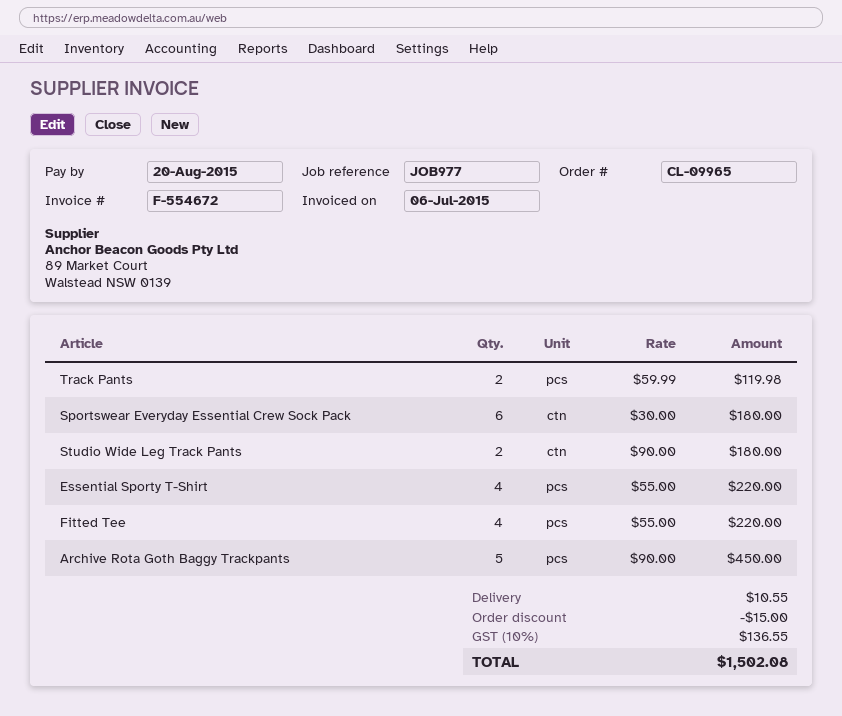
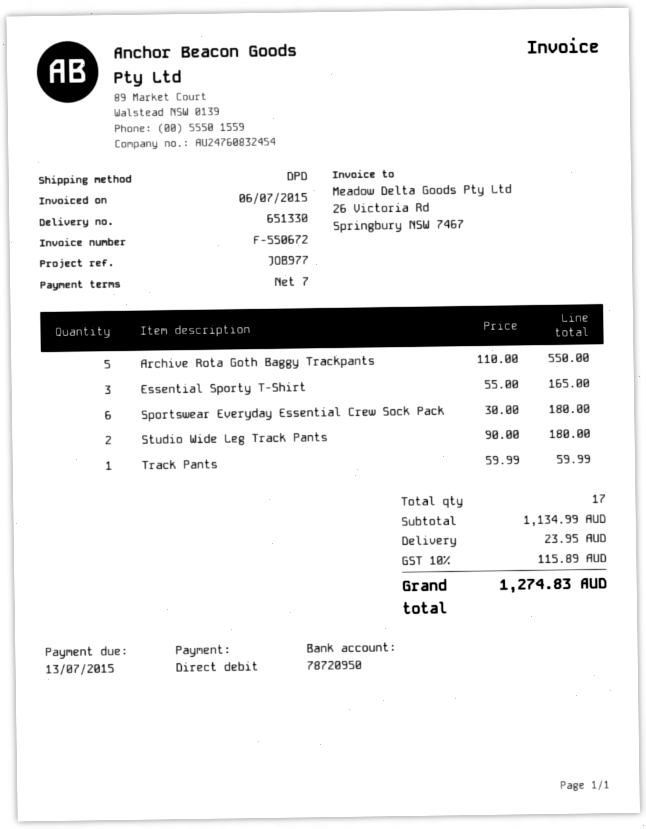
invoice number: F-554672 -> F-550672
due date: 2015-08-20 -> 2015-07-13
Track Pants: 2 x 59.99 = 119.98 -> 1 x 59.99 = 59.99
Essential Sporty T-Shirt: 4 x 55.00 = 220.00 -> 3 x 55.00 = 165.00
Fitted Tee: 4 x 55.00 = 220.00 -> none
Archive Rota Goth Baggy Trackpants: 5 x 90.00 = 450.00 -> 5 x 110.00 = 550.00
discount: 15.00 -> none
shipping: 10.55 -> 23.95
tax: 10% = 136.55 -> 10% = 115.89
total: 1502.08 -> 1274.83

